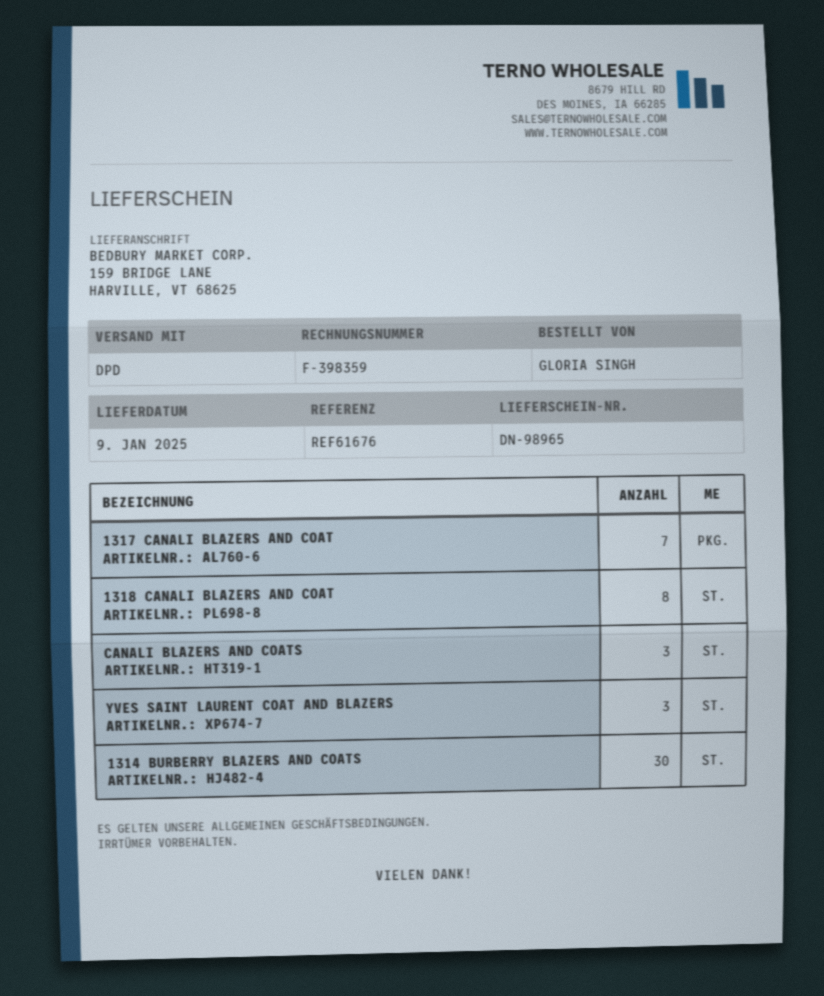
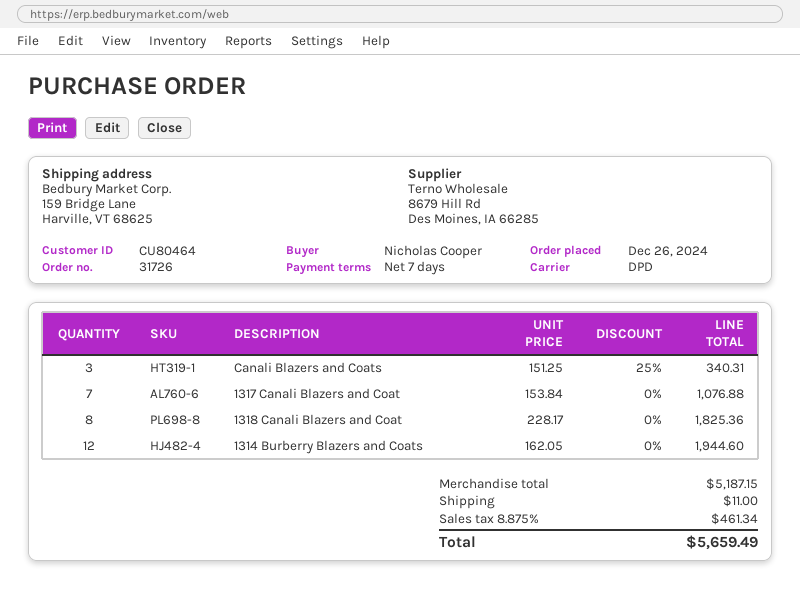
ordered by: GLORIA SINGH -> Nicholas Cooper
YVES SAINT LAURENT COAT AND BLAZERS: 3 -> none
1314 BURBERRY BLAZERS AND COATS: 30 -> 12

